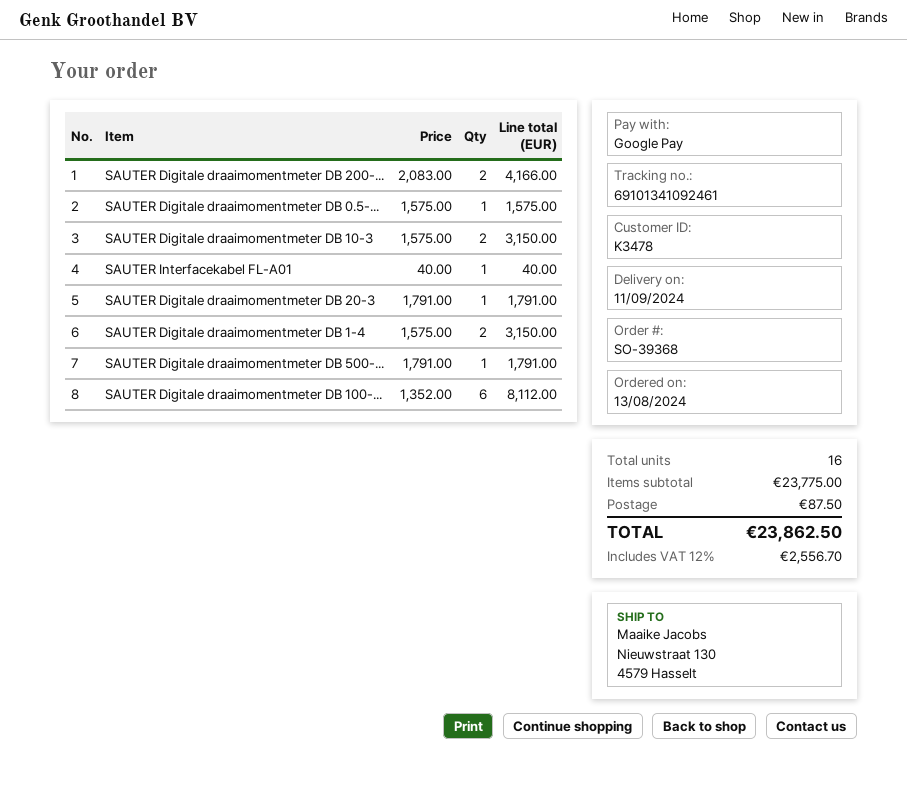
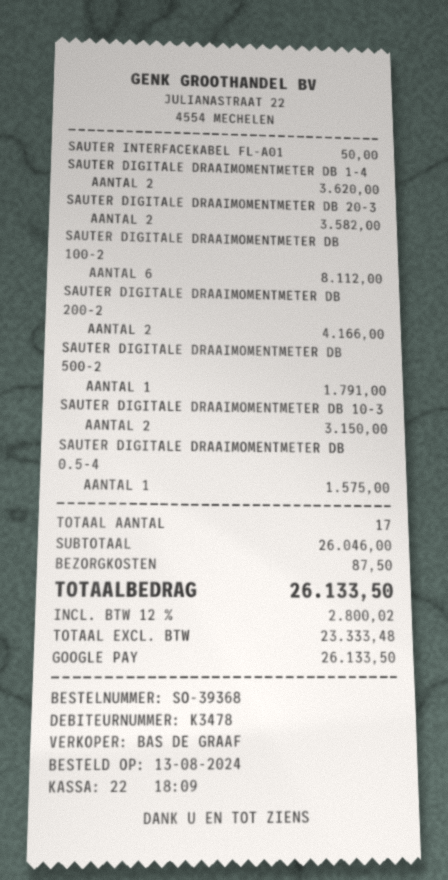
SAUTER Interfacekabel FL-A01: 1 for 40.00 -> 1 for 50.00
SAUTER Digitale draaimomentmeter DB 20-3: 1 for 1791.00 -> 2 for 3582.00
SAUTER Digitale draaimomentmeter DB 1-4: 2 for 3150.00 -> 2 for 3620.00
total quantity: 16 -> 17
subtotal: 23775.00 -> 26046.00
tax: 12% = 2556.70 -> 12% = 2800.02
total: 23862.50 -> 26133.50

